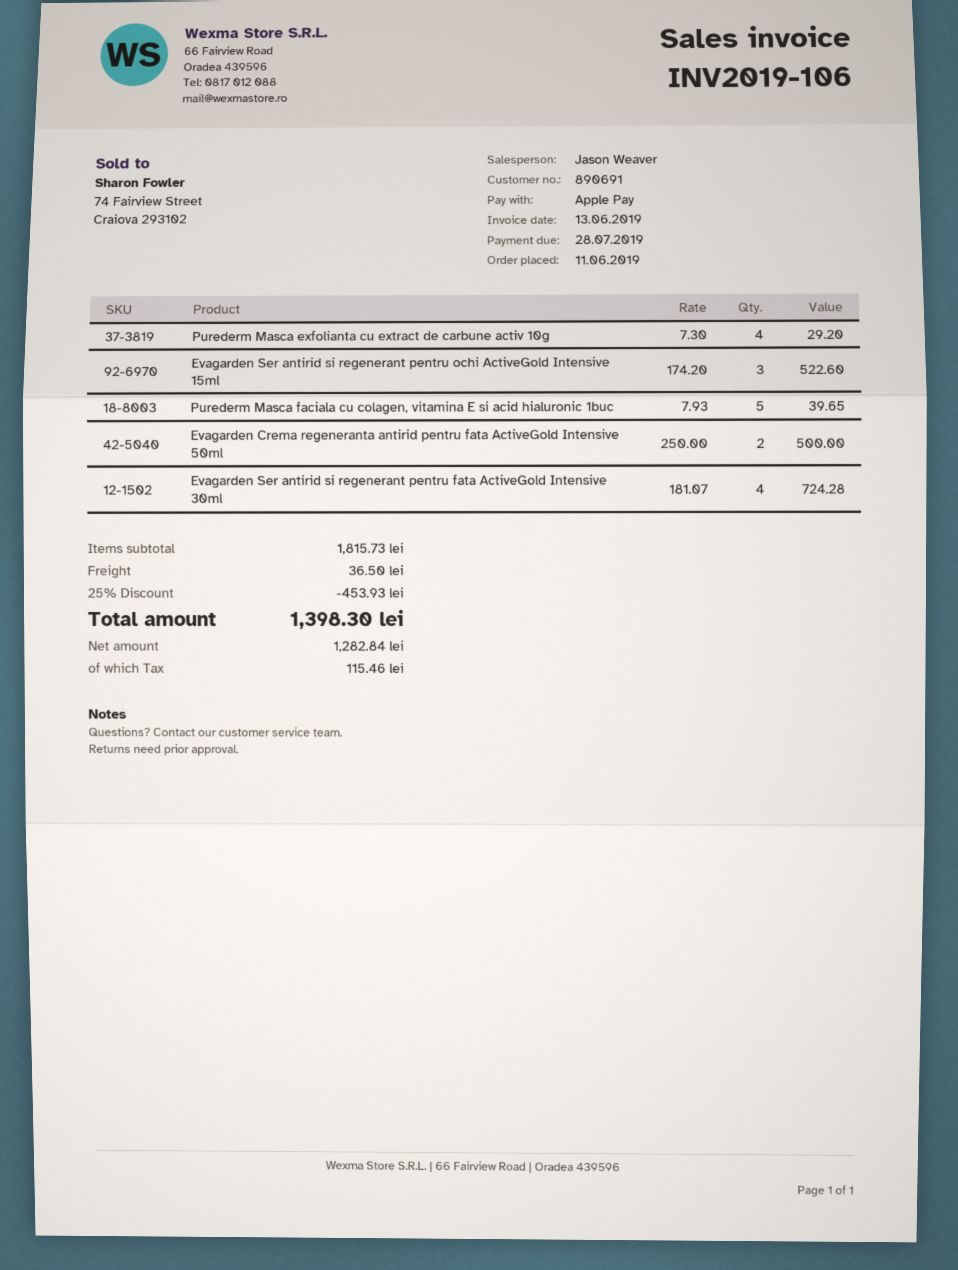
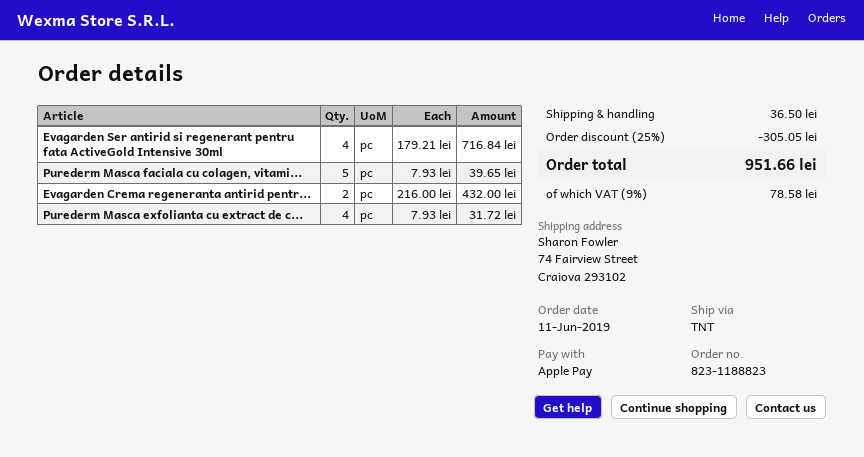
Purederm Masca exfolianta cu extract de carbune activ 10g: 4 x 7.30 = 29.20 -> 4 x 7.93 = 31.72
Evagarden Ser antirid si regenerant pentru ochi ActiveGold Intensive 15ml: 3 x 174.20 = 522.60 -> none
Evagarden Crema regeneranta antirid pentru fata ActiveGold Intensive 50ml: 2 x 250.00 = 500.00 -> 2 x 216.00 = 432.00
Evagarden Ser antirid si regenerant pentru fata ActiveGold Intensive 30ml: 4 x 181.07 = 724.28 -> 4 x 179.21 = 716.84
discount: 25% = 453.93 -> 25% = 305.05
tax: 115.46 -> 78.58
total: 1398.30 -> 951.66

